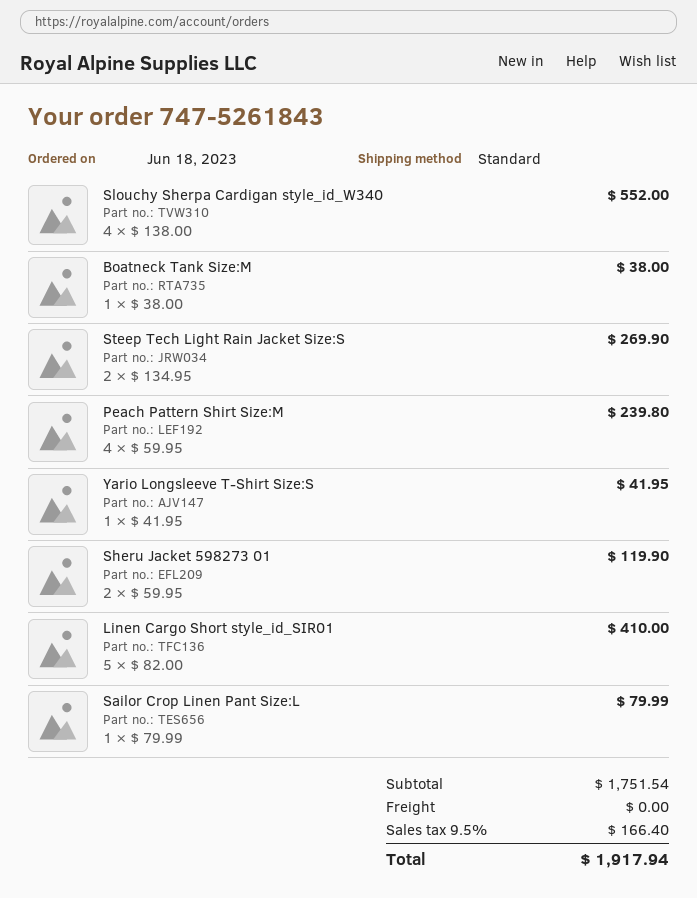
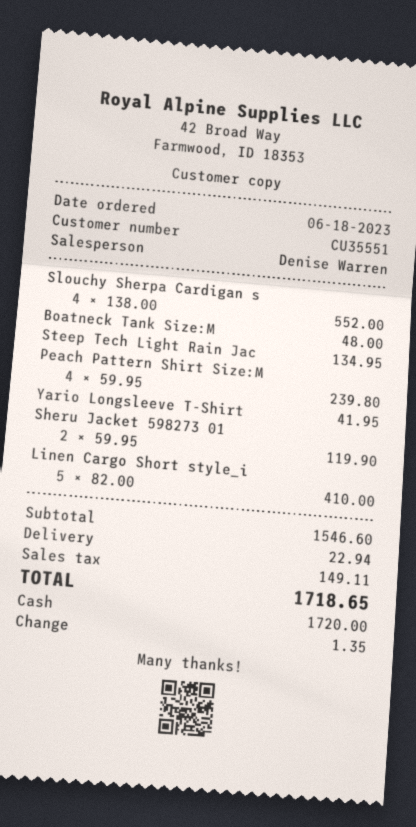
Boatneck Tank Size:M: 1 x 38.00 = 38.00 -> 1 x 48.00 = 48.00
Steep Tech Light Rain Jacket Size:S: 2 x 134.95 = 269.90 -> 1 x 134.95 = 134.95
Sailor Crop Linen Pant Size:L: 1 x 79.99 = 79.99 -> none
subtotal: 1751.54 -> 1546.60
shipping: 0.00 -> 22.94
tax: 166.40 -> 149.11
total: 1917.94 -> 1718.65

